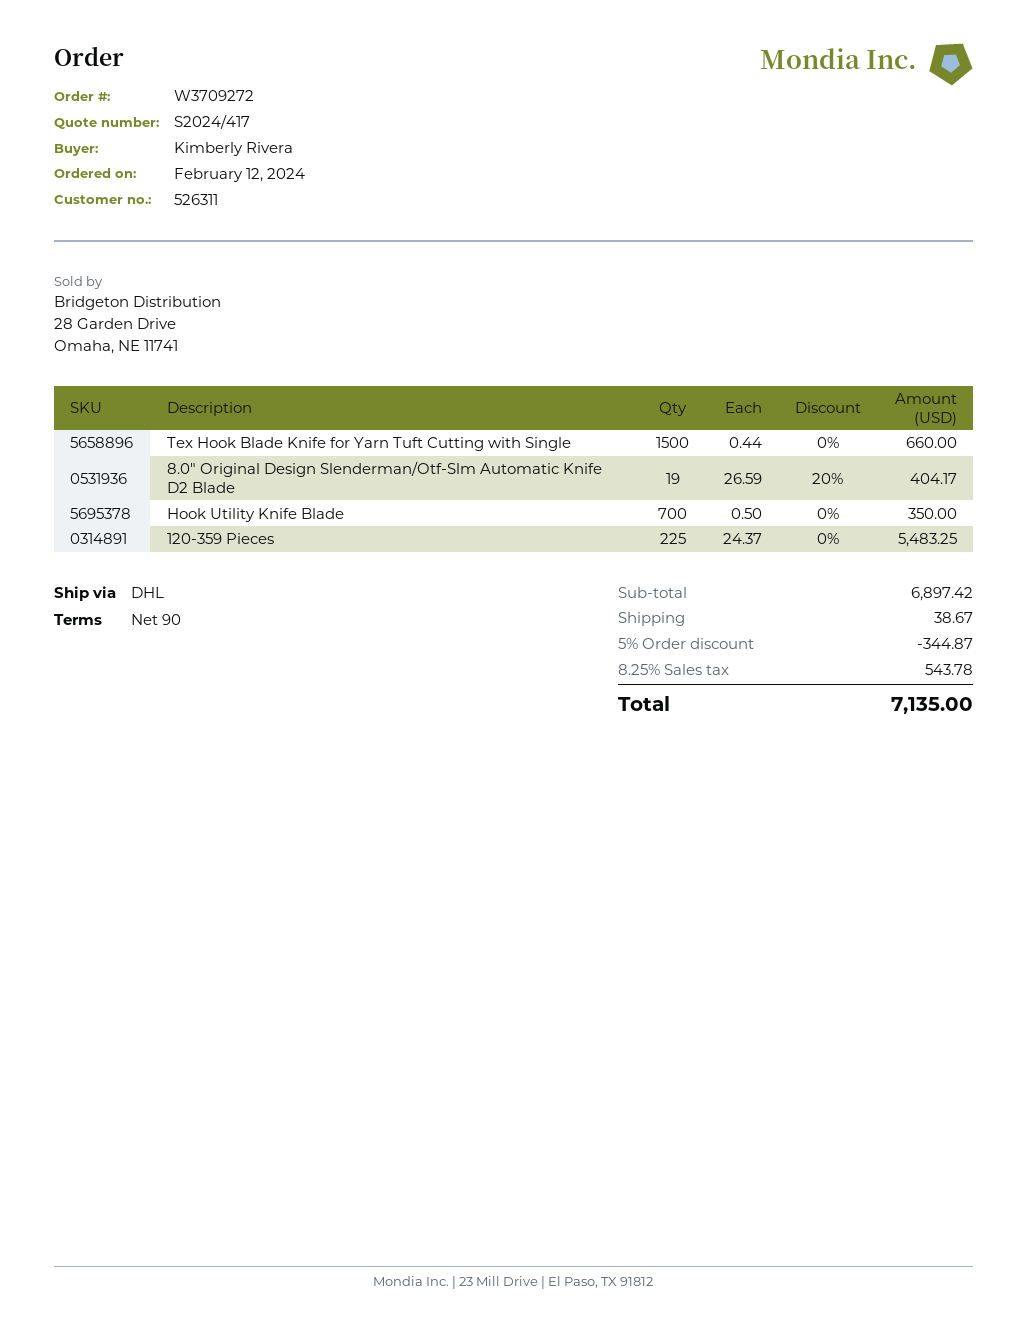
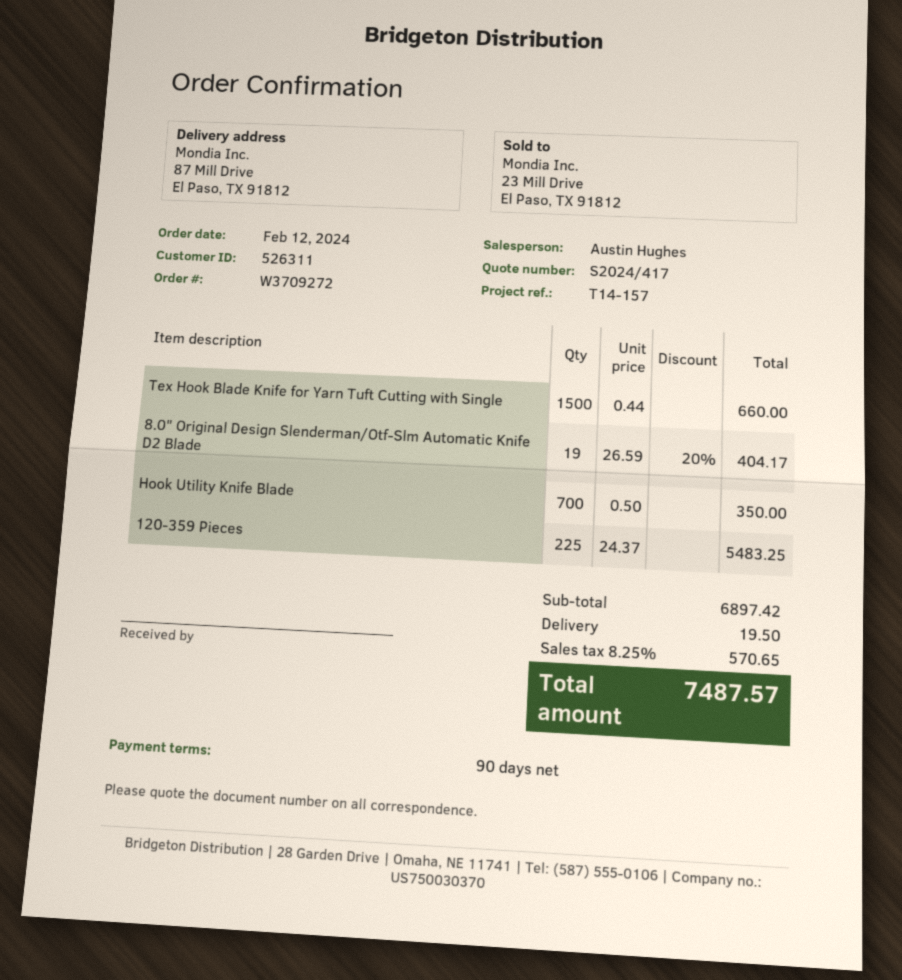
discount: 5% = 344.87 -> none
shipping: 38.67 -> 19.50
tax: 8.25% = 543.78 -> 8.25% = 570.65
total: 7135.00 -> 7487.57

